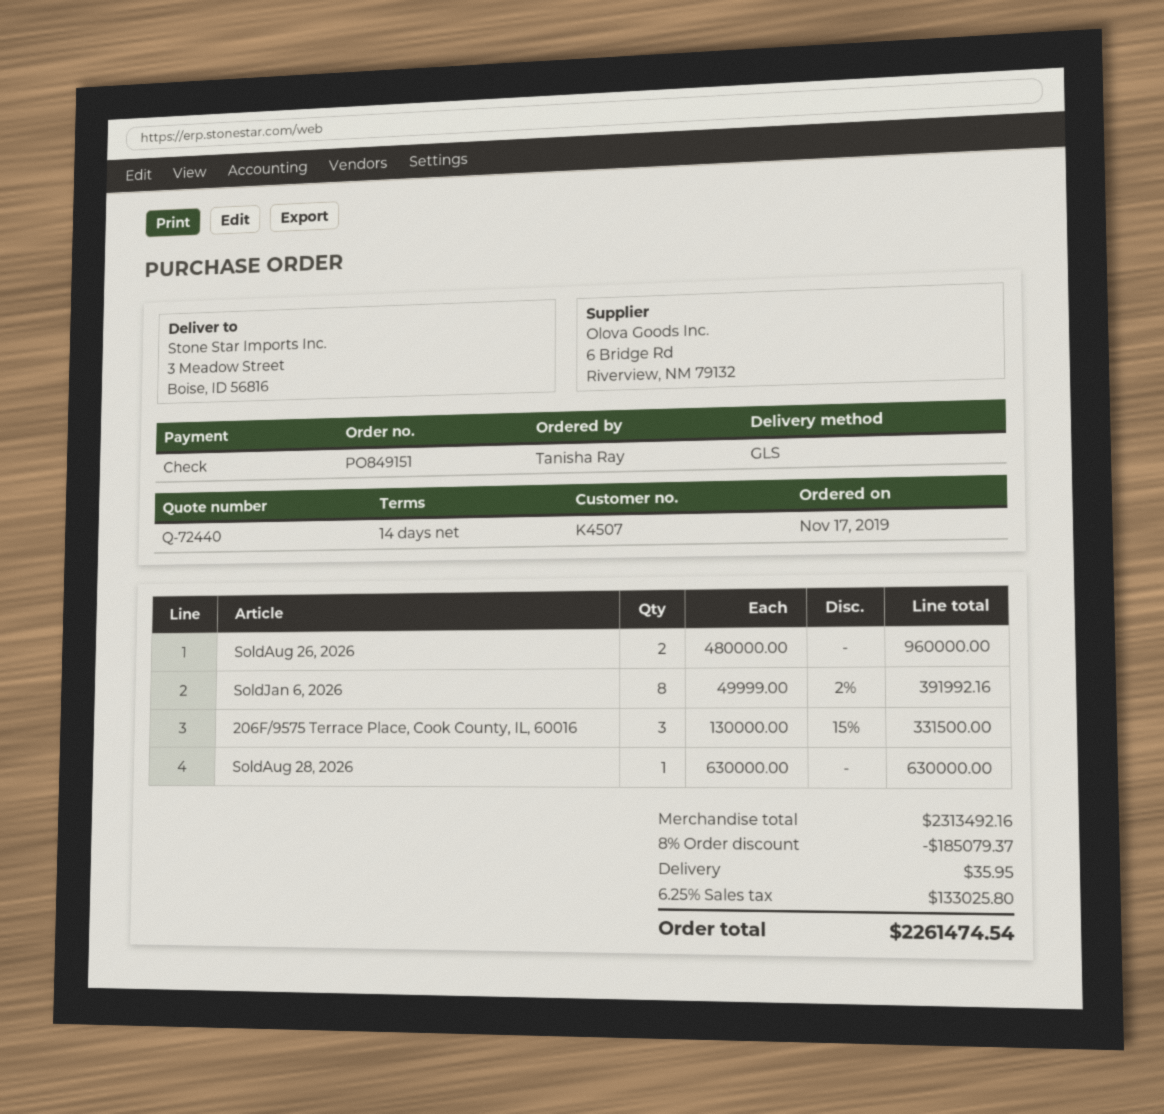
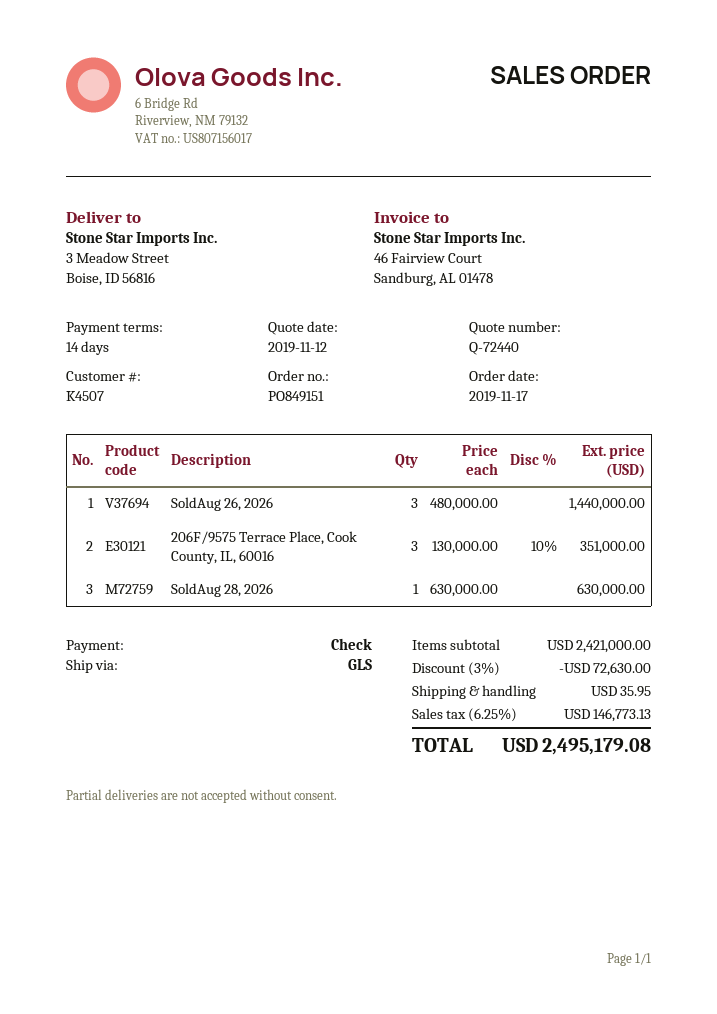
SoldAug 26, 2026: 2 x 480000.00 = 960000.00 -> 3 x 480000.00 = 1440000.00
SoldJan 6, 2026: 8 x 49999.00 - 2% = 391992.16 -> none
206F/9575 Terrace Place, Cook County, IL, 60016: 3 x 130000.00 - 15% = 331500.00 -> 3 x 130000.00 - 10% = 351000.00
subtotal: 2313492.16 -> 2421000.00
discount: 8% = 185079.37 -> 3% = 72630.00
tax: 6.25% = 133025.80 -> 6.25% = 146773.13
total: 2261474.54 -> 2495179.08

